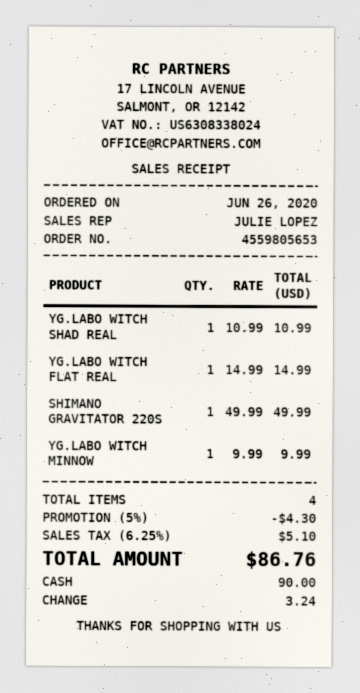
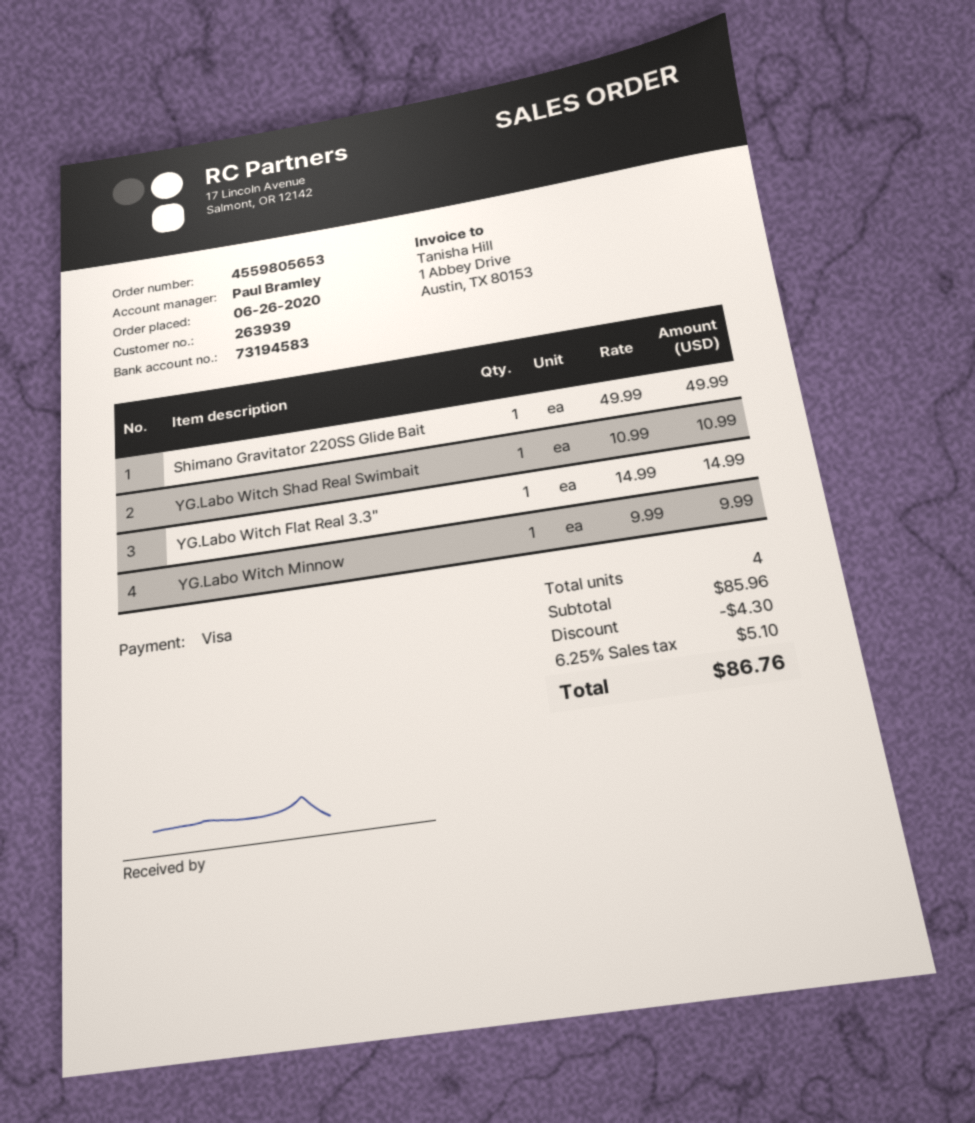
sales rep: JULIE LOPEZ -> Paul Bramley
payment method: cash -> Visa

